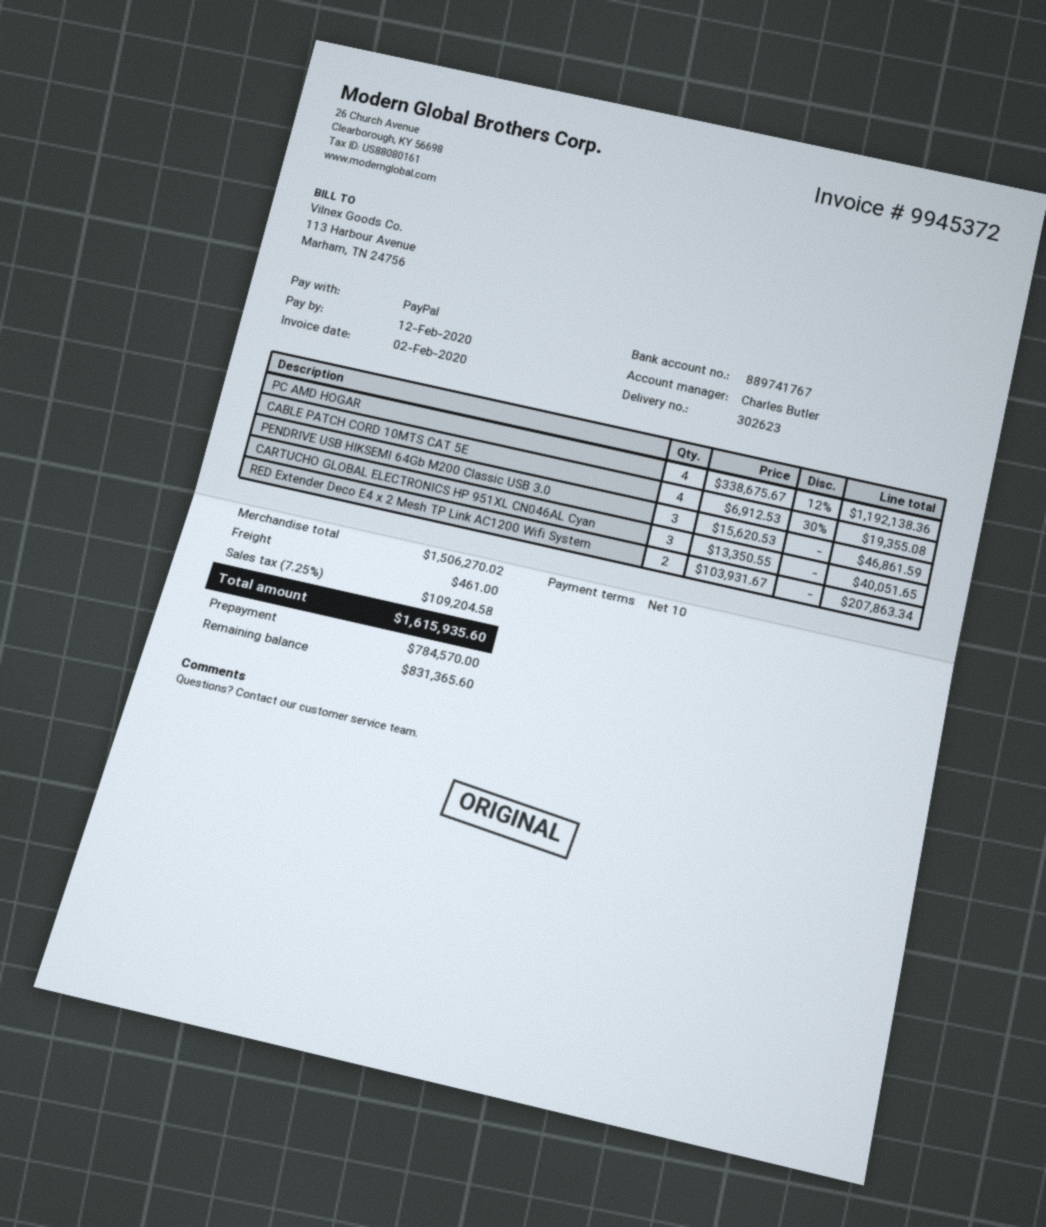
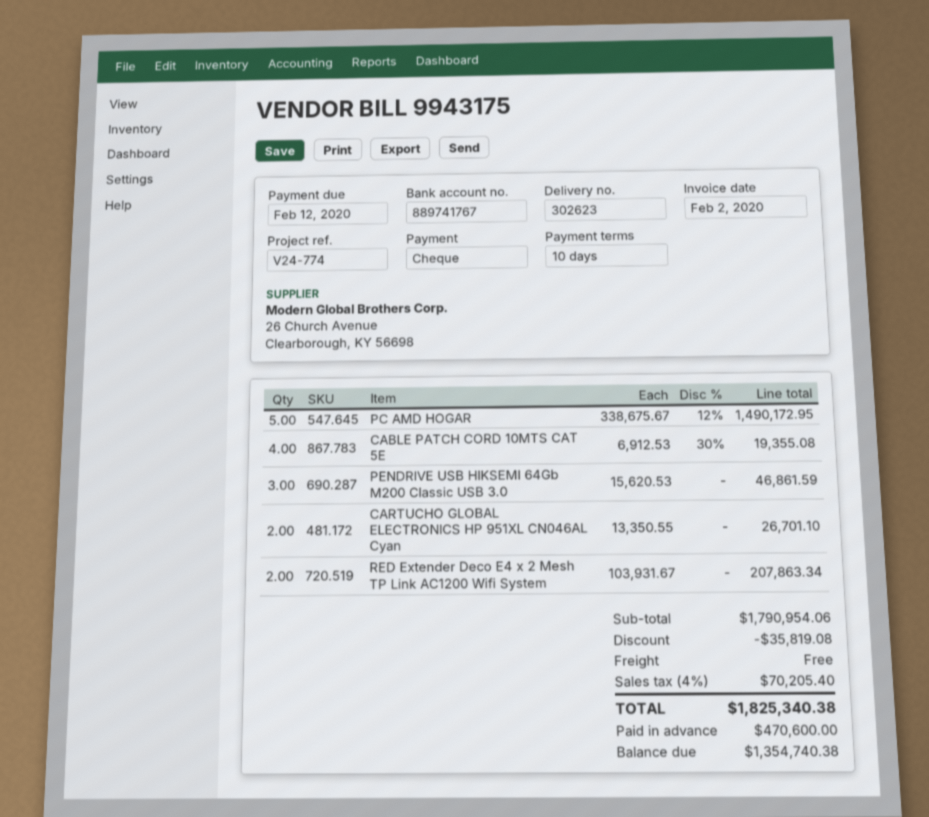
invoice number: 9945372 -> 9943175
payment method: PayPal -> cheque
PC AMD HOGAR: 4 x 338675.67 - 12% = 1192138.36 -> 5 x 338675.67 - 12% = 1490172.95
CARTUCHO GLOBAL ELECTRONICS HP 951XL CN046AL Cyan: 3 x 13350.55 = 40051.65 -> 2 x 13350.55 = 26701.10
subtotal: 1506270.02 -> 1790954.06
discount: none -> 35819.08
shipping: 461.00 -> 0.00
tax: 7.25% = 109204.58 -> 4% = 70205.40
total: 1615935.60 -> 1825340.38
deposit: 784570.00 -> 470600.00
balance: 831365.60 -> 1354740.38

